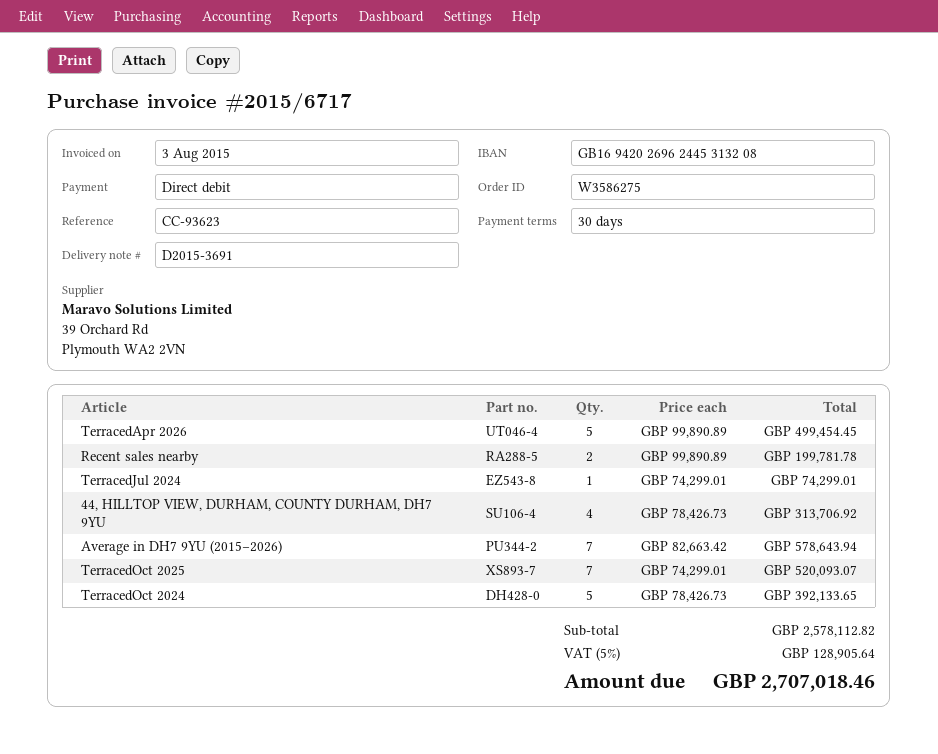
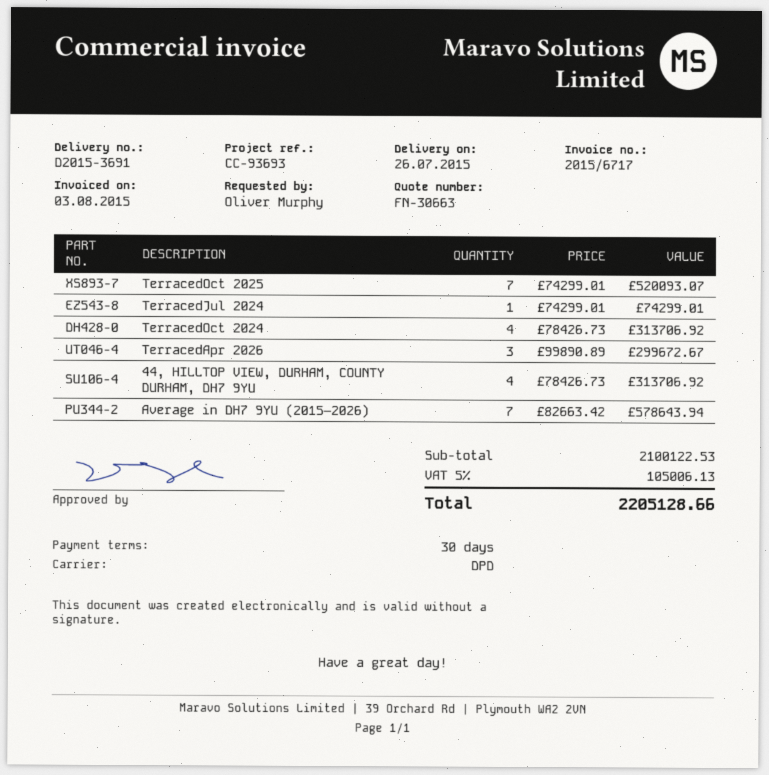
reference: CC-93623 -> CC-93693
TerracedApr 2026: 5 x 99890.89 = 499454.45 -> 3 x 99890.89 = 299672.67
Recent sales nearby: 2 x 99890.89 = 199781.78 -> none
TerracedOct 2024: 5 x 78426.73 = 392133.65 -> 4 x 78426.73 = 313706.92
subtotal: 2578112.82 -> 2100122.53
tax: 5% = 128905.64 -> 5% = 105006.13
total: 2707018.46 -> 2205128.66

